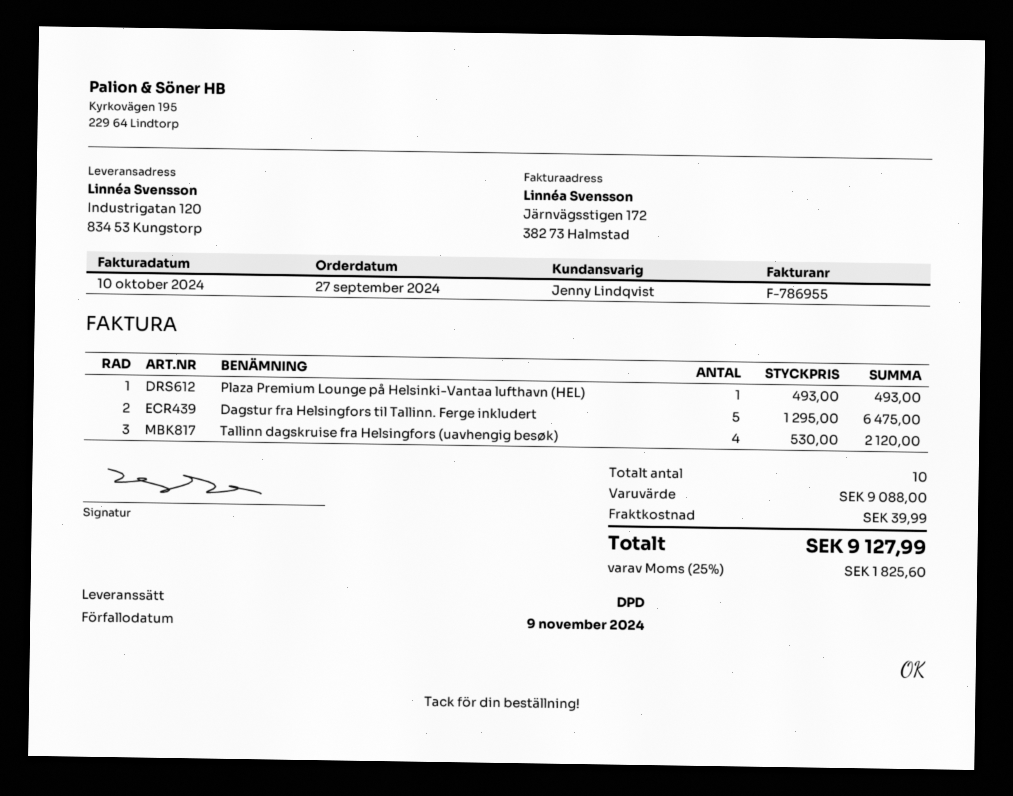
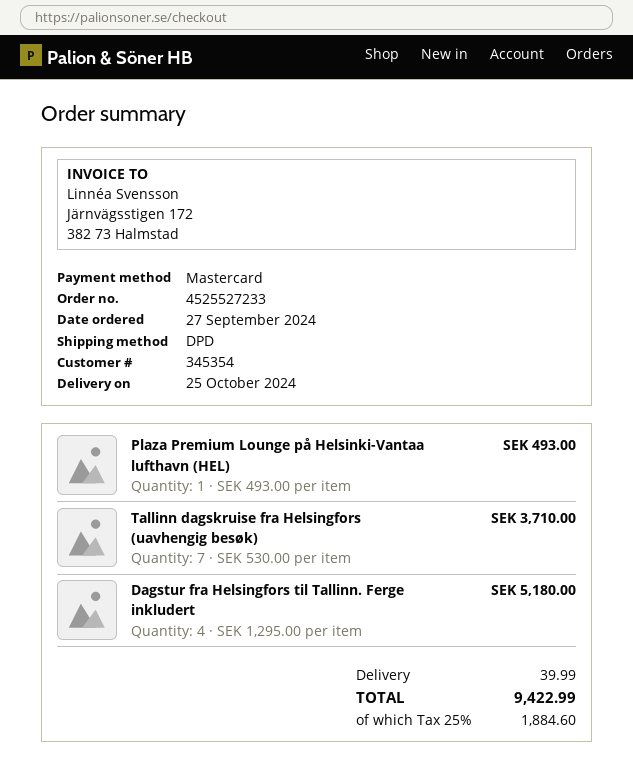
Dagstur fra Helsingfors til Tallinn. Ferge inkludert: 5 x 1295.00 = 6475.00 -> 4 x 1295.00 = 5180.00
Tallinn dagskruise fra Helsingfors (uavhengig besøk): 4 x 530.00 = 2120.00 -> 7 x 530.00 = 3710.00
tax: 25% = 1825.60 -> 25% = 1884.60
total: 9127.99 -> 9422.99

